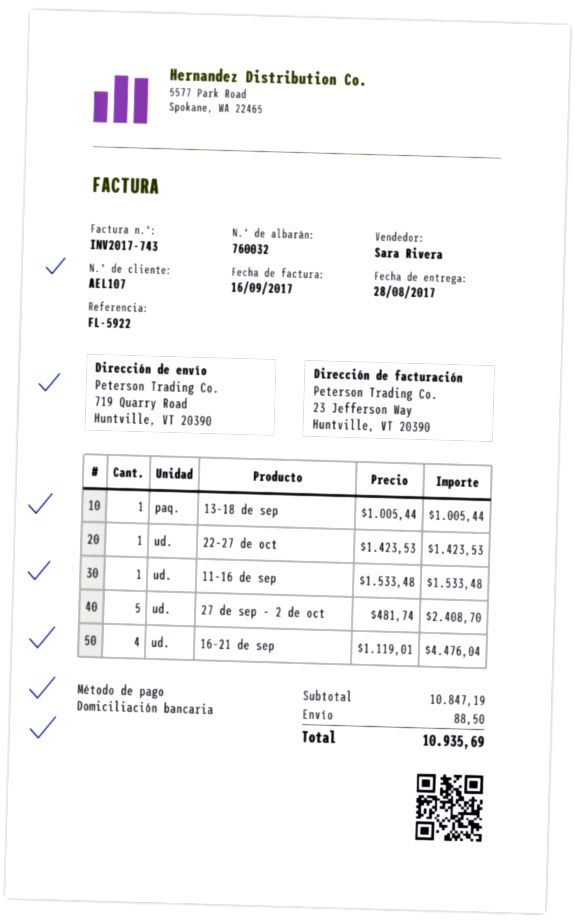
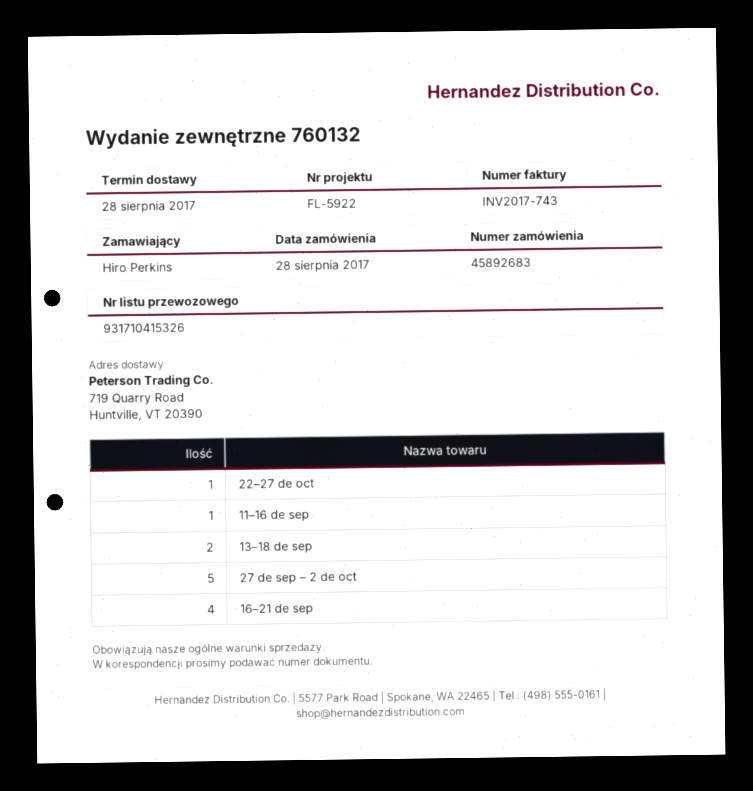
delivery note number: 760032 -> 760132
13–18 de sep: 1 -> 2

